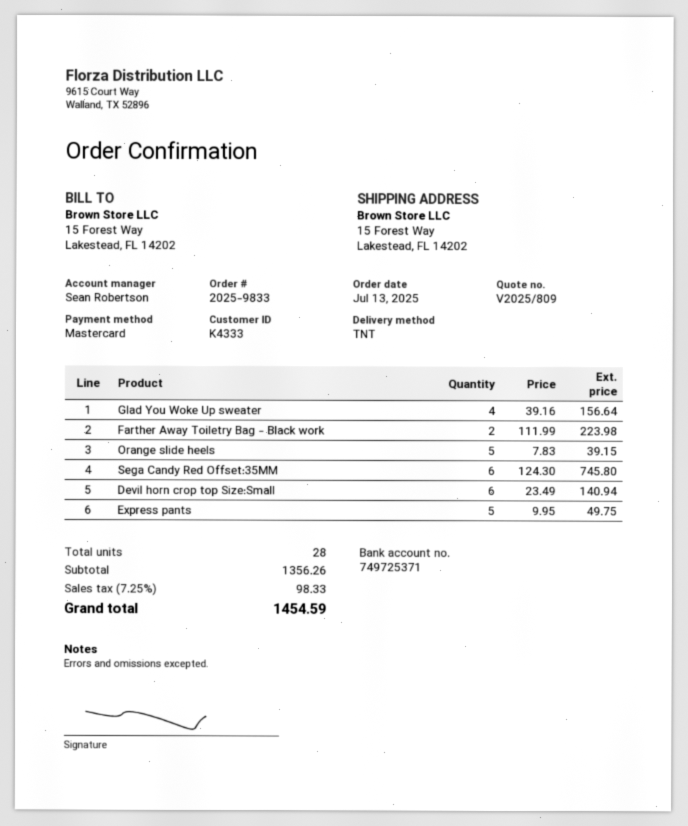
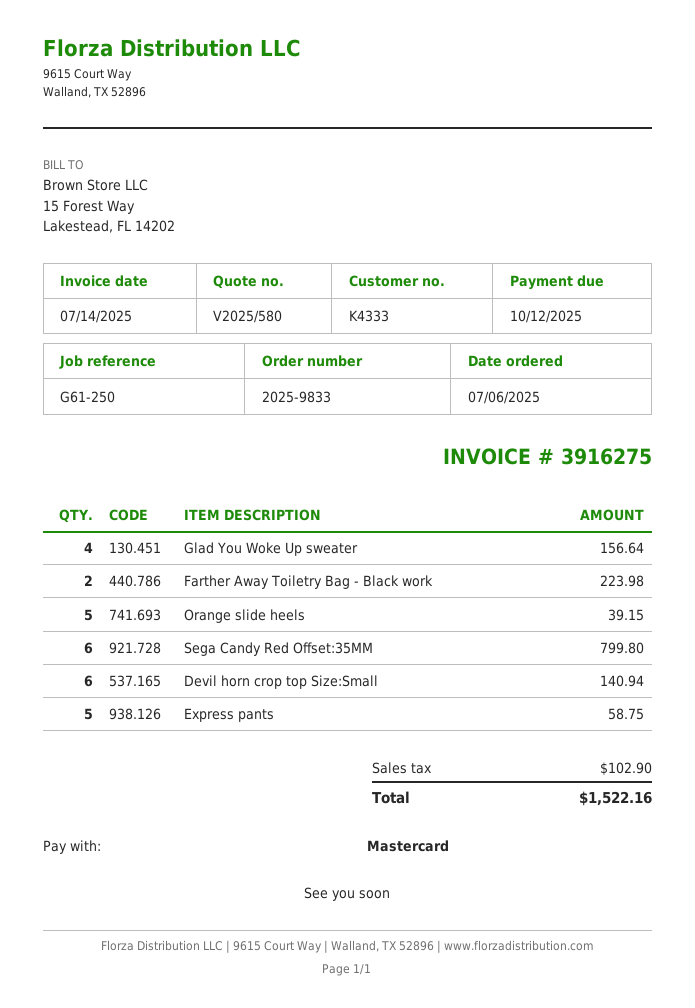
quote number: V2025/809 -> V2025/580
order date: 2025-07-13 -> 2025-07-06
Sega Candy Red Offset:35MM: 6 for 745.80 -> 6 for 799.80
Express pants: 5 for 49.75 -> 5 for 58.75
tax: 98.33 -> 102.90
total: 1454.59 -> 1522.16

